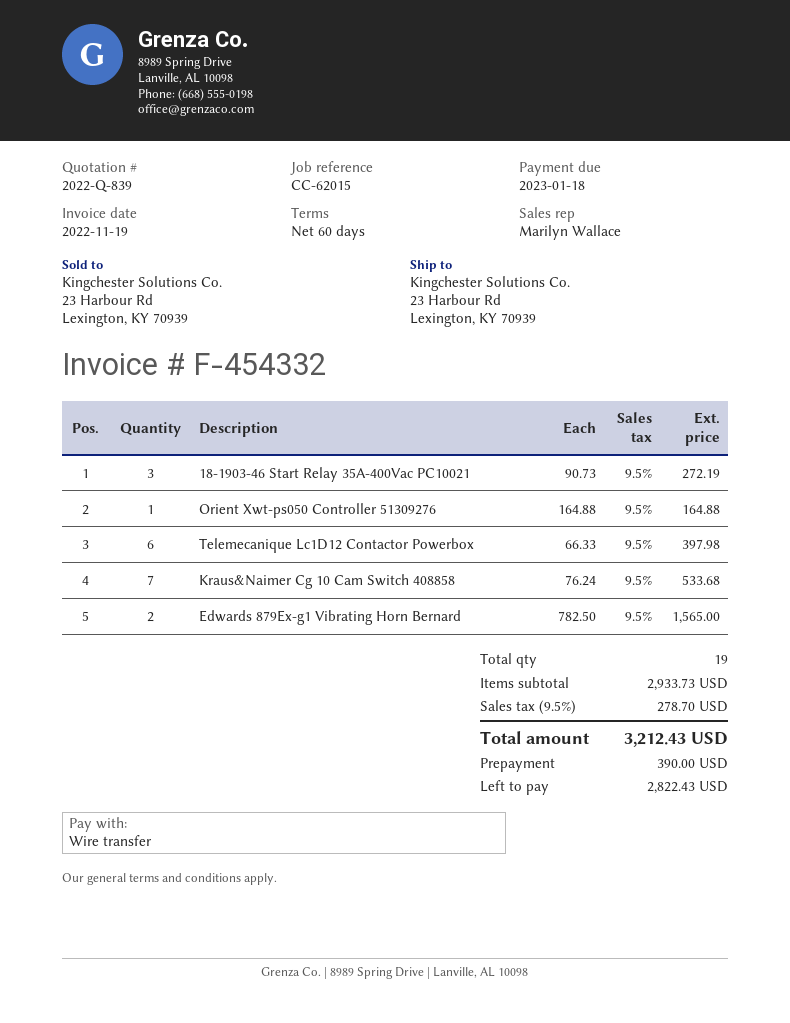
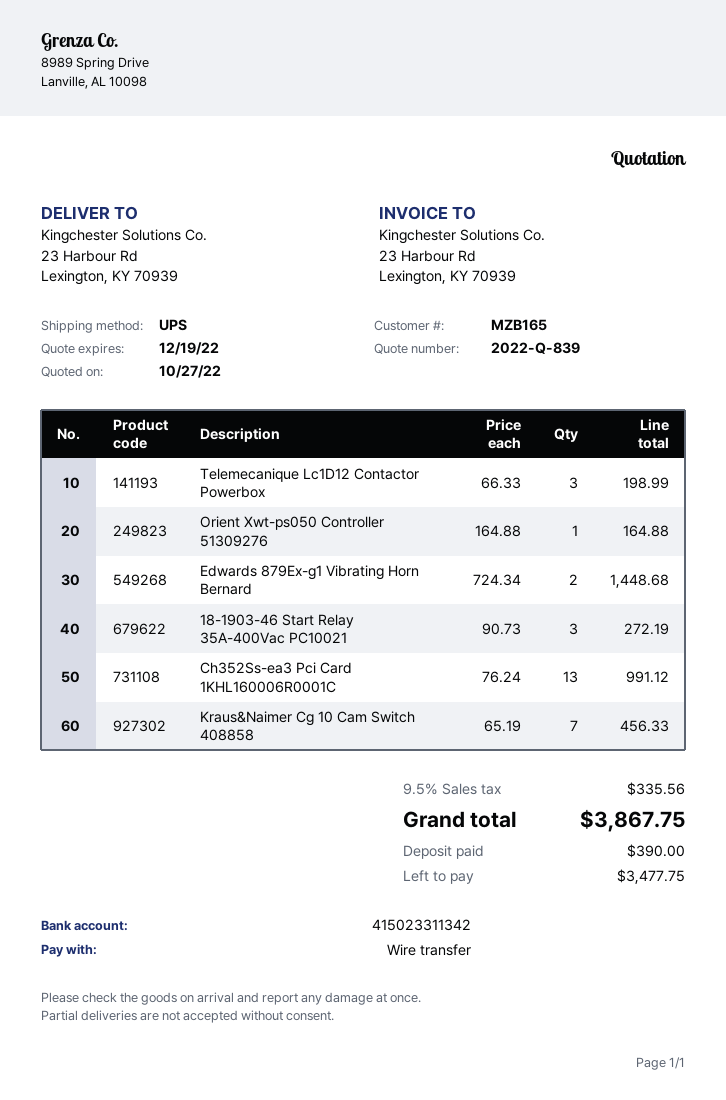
Telemecanique Lc1D12 Contactor Powerbox: 6 x 66.33 = 397.98 -> 3 x 66.33 = 198.99
Kraus&Naimer Cg 10 Cam Switch 408858: 7 x 76.24 = 533.68 -> 7 x 65.19 = 456.33
Edwards 879Ex-g1 Vibrating Horn Bernard: 2 x 782.50 = 1565.00 -> 2 x 724.34 = 1448.68
Ch352Ss-ea3 Pci Card 1KHL160006R0001C: none -> 13 x 76.24 = 991.12
tax: 9.5% = 278.70 -> 9.5% = 335.56
total: 3212.43 -> 3867.75
balance: 2822.43 -> 3477.75

